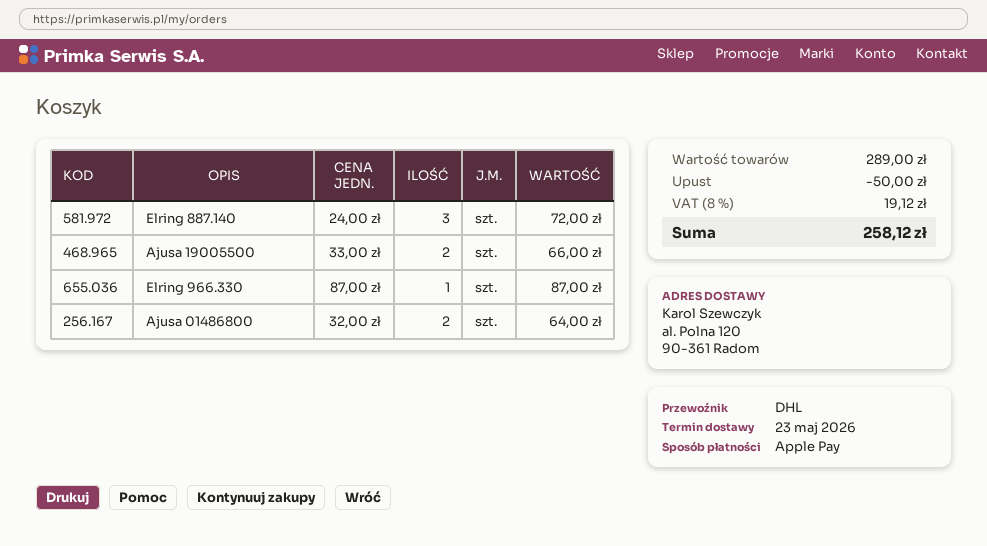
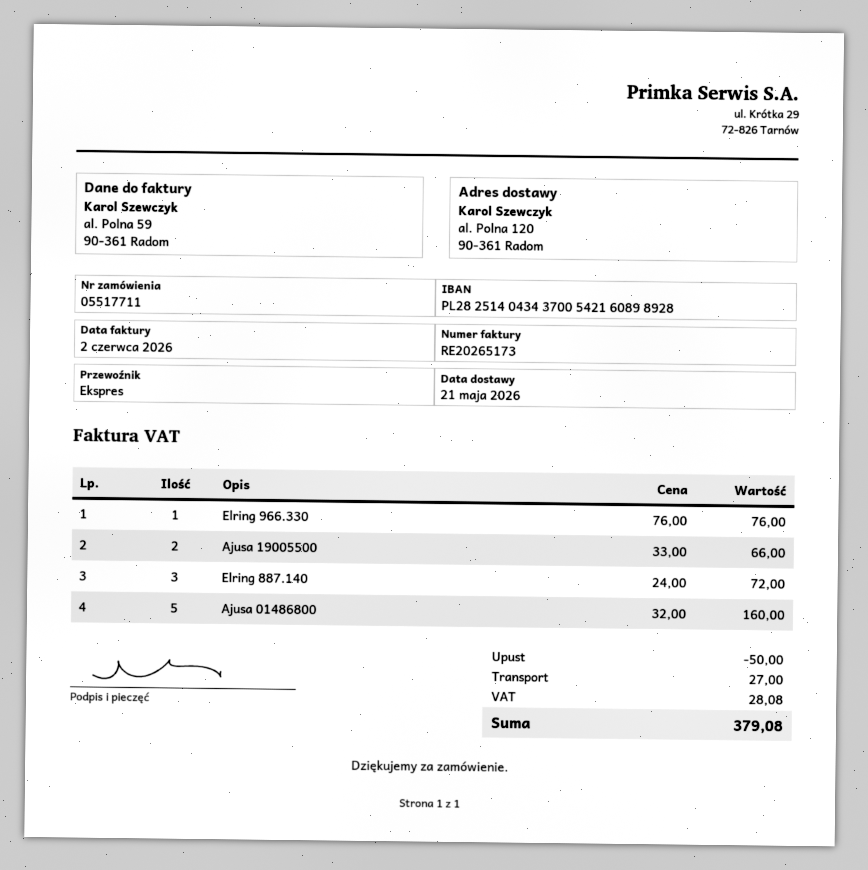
delivery date: 2026-05-23 -> 2026-05-21
shipping method: DHL -> express
Elring 966.330: 1 x 87.00 = 87.00 -> 1 x 76.00 = 76.00
Ajusa 01486800: 2 x 32.00 = 64.00 -> 5 x 32.00 = 160.00
shipping: none -> 27.00
tax: 19.12 -> 28.08
total: 258.12 -> 379.08

